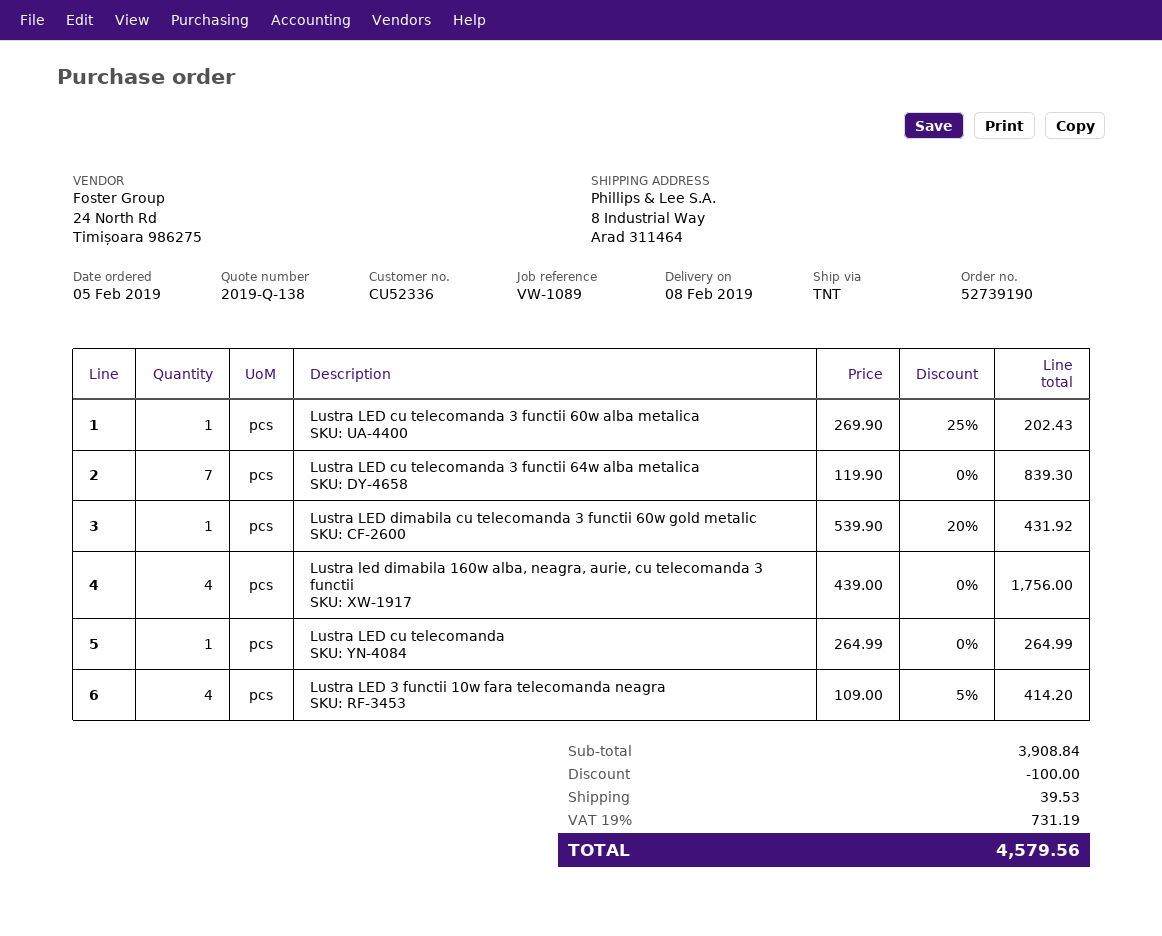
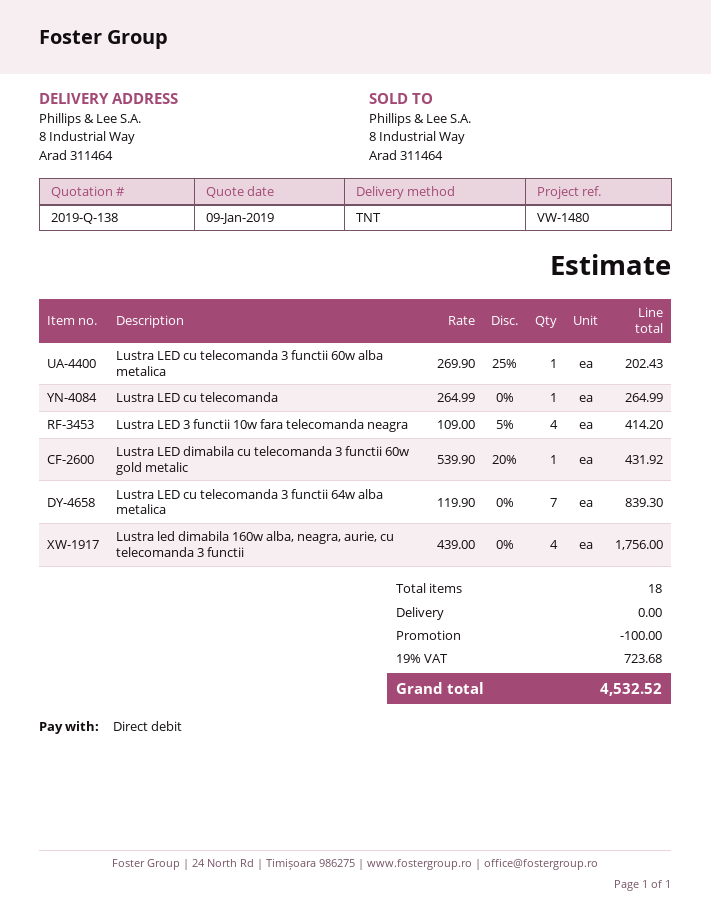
reference: VW-1089 -> VW-1480
shipping: 39.53 -> 0.00
tax: 19% = 731.19 -> 19% = 723.68
total: 4579.56 -> 4532.52

